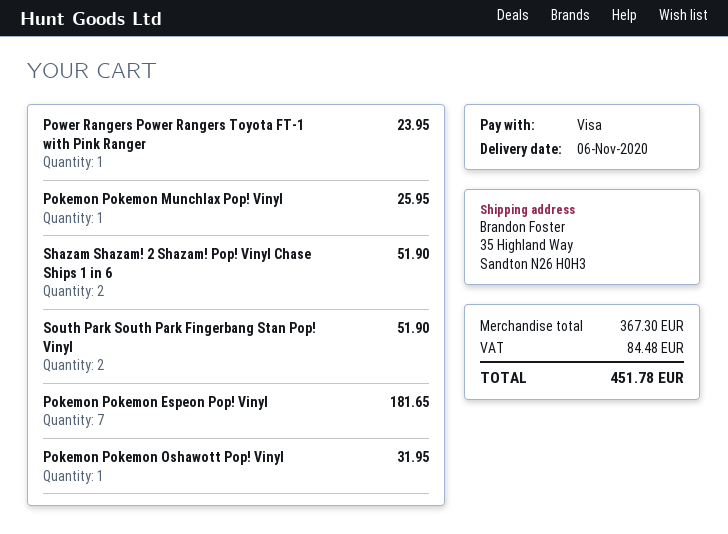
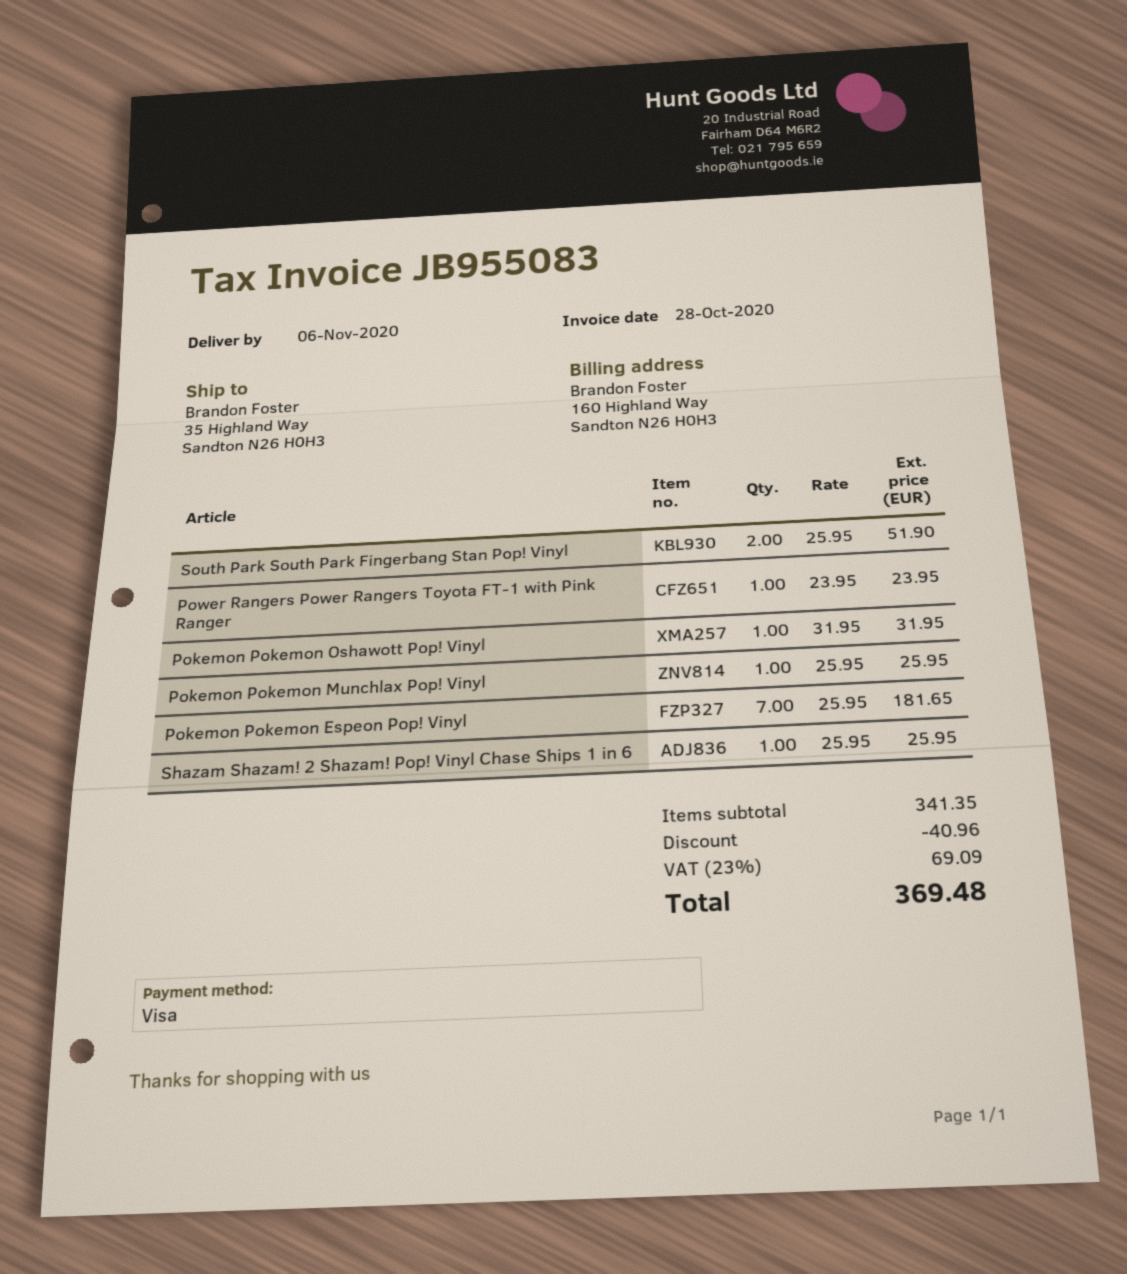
Shazam Shazam! 2 Shazam! Pop! Vinyl Chase Ships 1 in 6: 2 for 51.90 -> 1 for 25.95
subtotal: 367.30 -> 341.35
discount: none -> 40.96
tax: 84.48 -> 69.09
total: 451.78 -> 369.48

